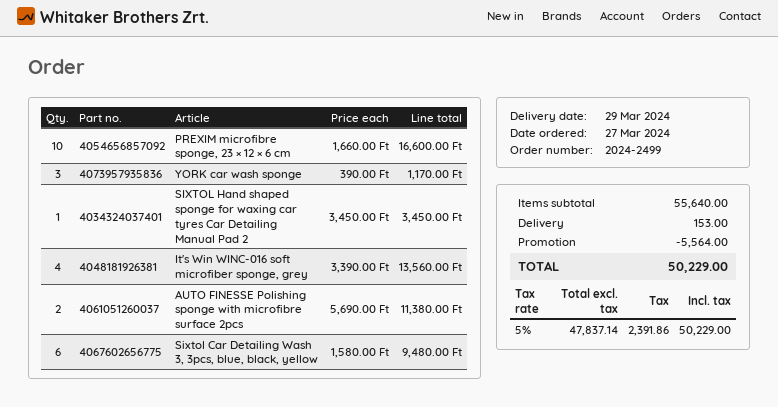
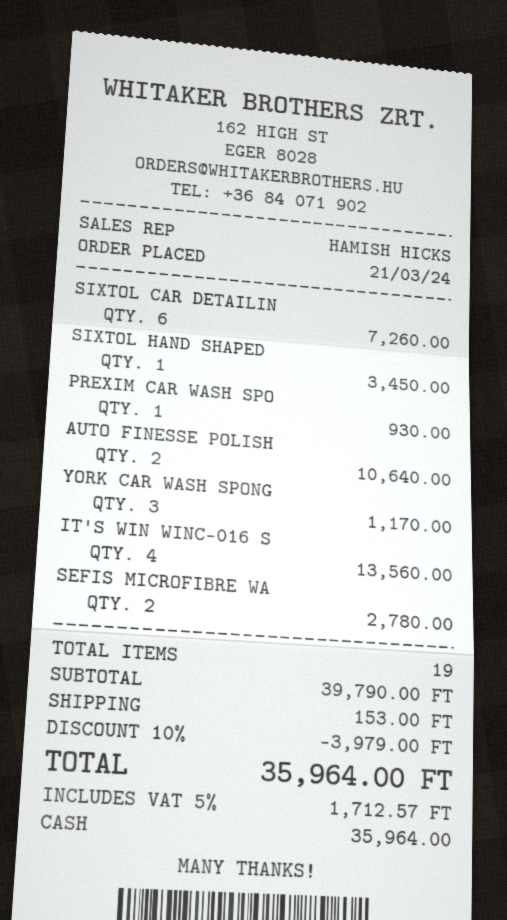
order date: 2024-03-27 -> 2024-03-21
PREXIM microfibre sponge, 23 × 12 × 6 cm: 10 for 16600.00 -> none
AUTO FINESSE Polishing sponge with microfibre surface 2pcs: 2 for 11380.00 -> 2 for 10640.00
Sixtol Car Detailing Wash 3, 3pcs, blue, black, yellow: 6 for 9480.00 -> 6 for 7260.00
PREXIM CAR WASH SPO: none -> 1 for 930.00
SEFIS MICROFIBRE WA: none -> 2 for 2780.00
subtotal: 55640.00 -> 39790.00
discount: 5564.00 -> 3979.00
tax: 5% = 2391.86 -> 5% = 1712.57
total: 50229.00 -> 35964.00

